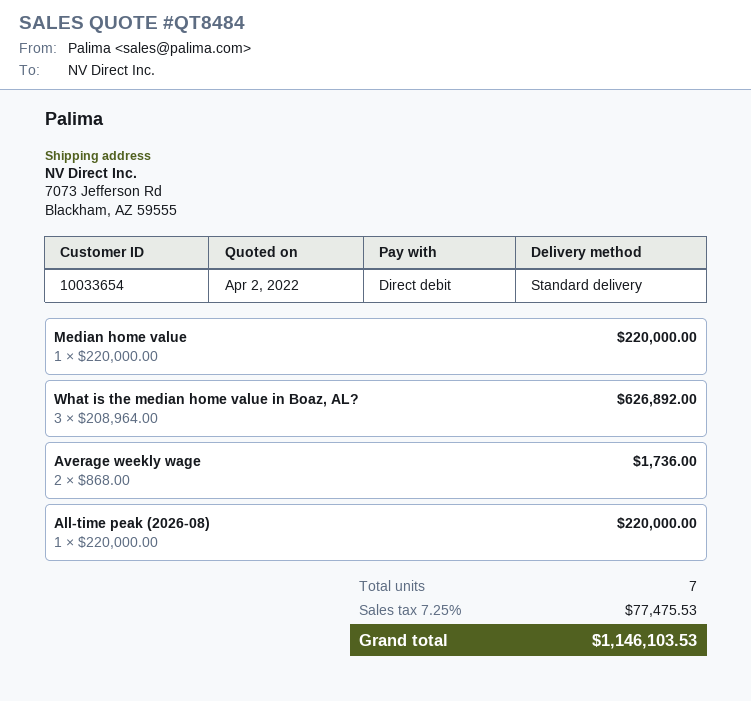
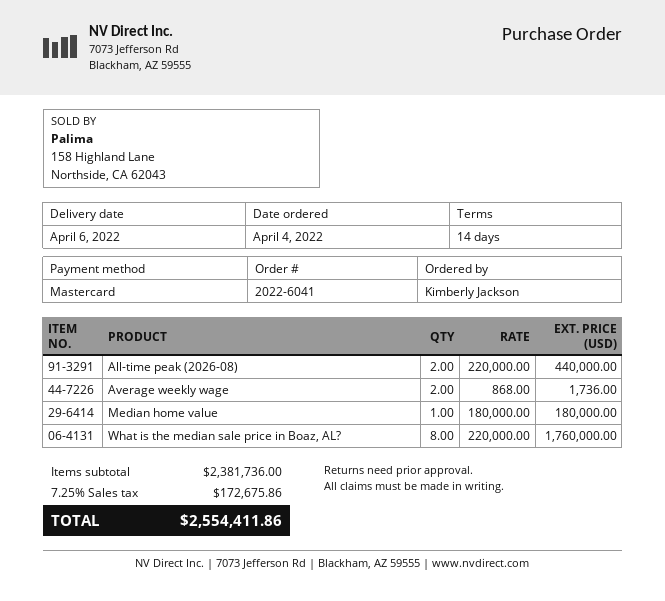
payment method: direct debit -> Mastercard
Median home value: 1 x 220000.00 = 220000.00 -> 1 x 180000.00 = 180000.00
What is the median home value in Boaz, AL?: 3 x 208964.00 = 626892.00 -> none
All-time peak (2026-08): 1 x 220000.00 = 220000.00 -> 2 x 220000.00 = 440000.00
What is the median sale price in Boaz, AL?: none -> 8 x 220000.00 = 1760000.00
tax: 7.25% = 77475.53 -> 7.25% = 172675.86
total: 1146103.53 -> 2554411.86

